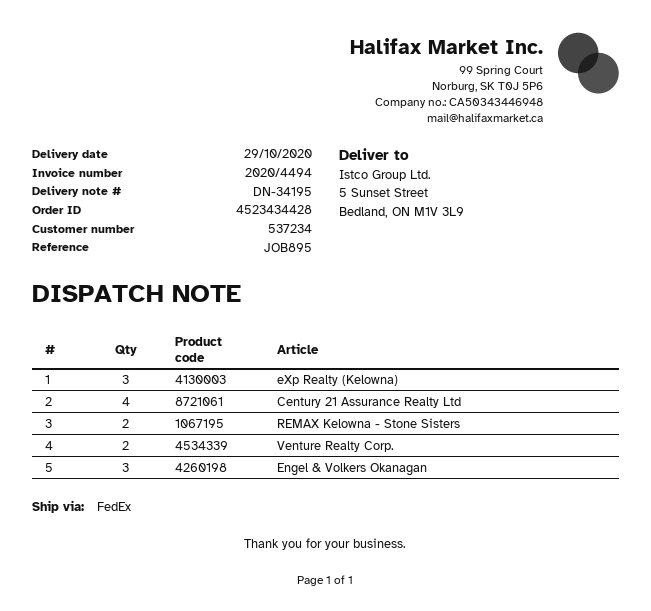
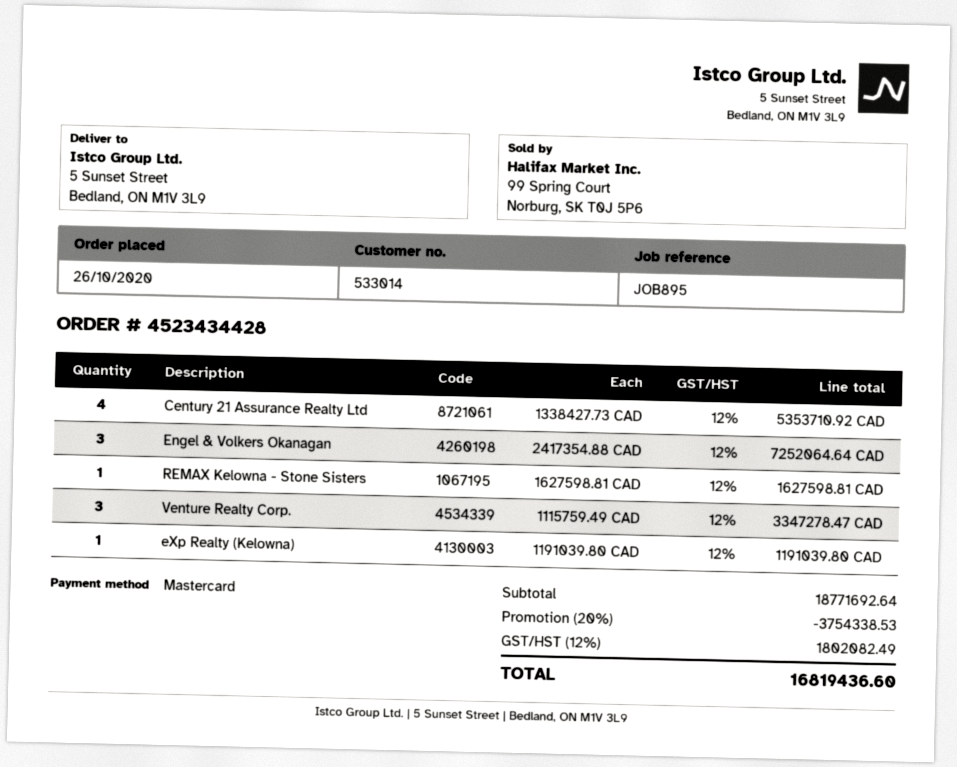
customer number: 537234 -> 533014
eXp Realty (Kelowna): 3 -> 1
REMAX Kelowna - Stone Sisters: 2 -> 1
Venture Realty Corp.: 2 -> 3

